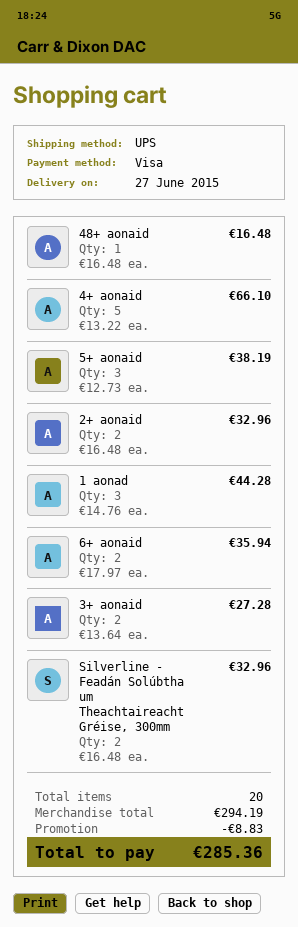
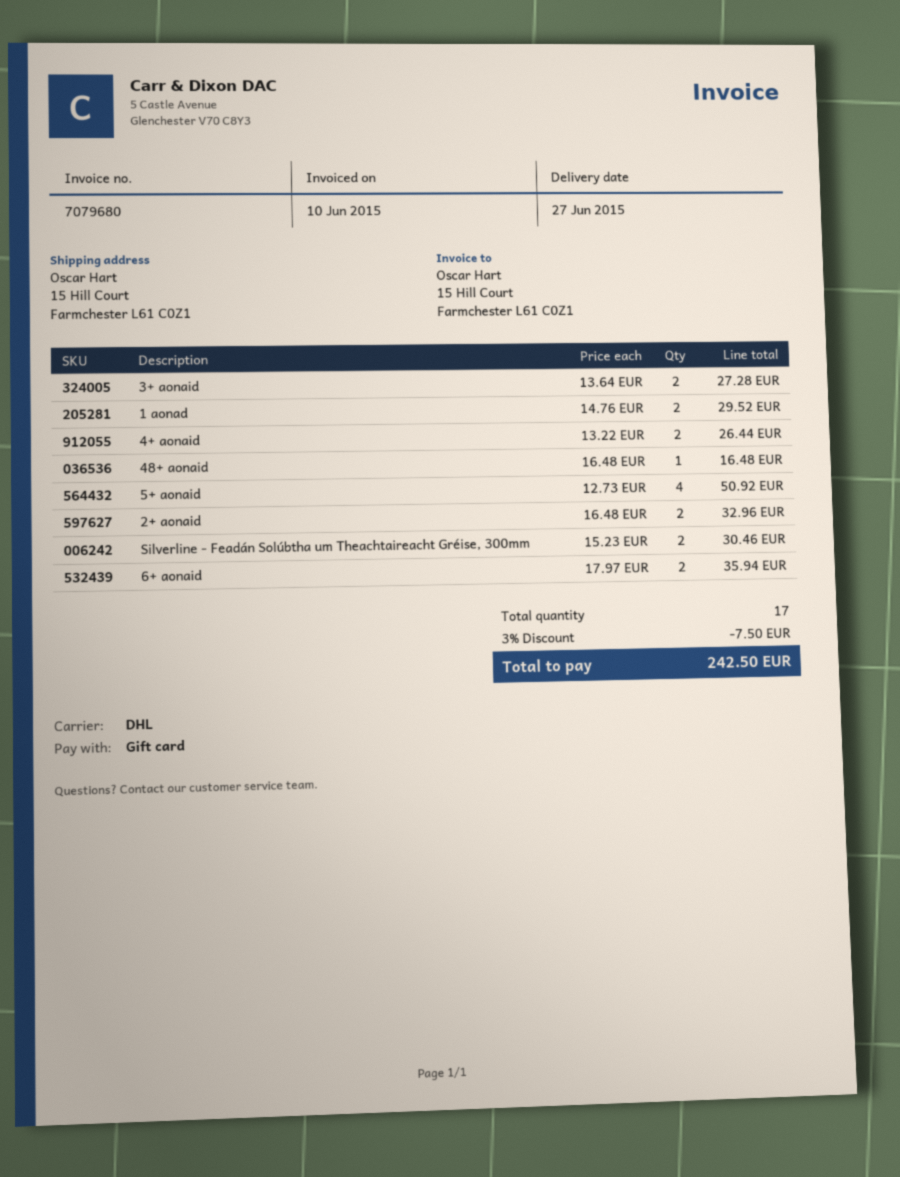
payment method: Visa -> gift card
shipping method: UPS -> DHL
4+ aonaid: 5 x 13.22 = 66.10 -> 2 x 13.22 = 26.44
5+ aonaid: 3 x 12.73 = 38.19 -> 4 x 12.73 = 50.92
1 aonad: 3 x 14.76 = 44.28 -> 2 x 14.76 = 29.52
Silverline - Feadán Solúbtha um Theachtaireacht Gréise, 300mm: 2 x 16.48 = 32.96 -> 2 x 15.23 = 30.46
total quantity: 20 -> 17
discount: 8.83 -> 7.50
total: 285.36 -> 242.50

